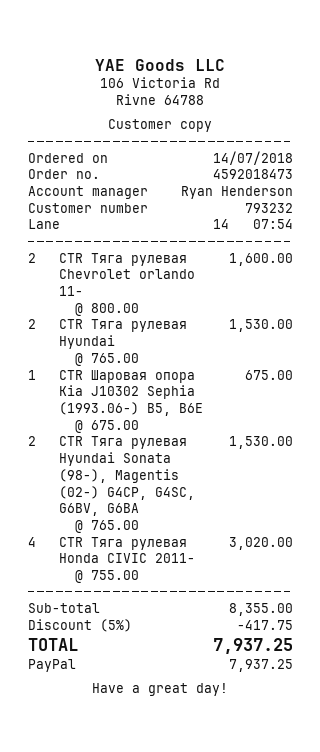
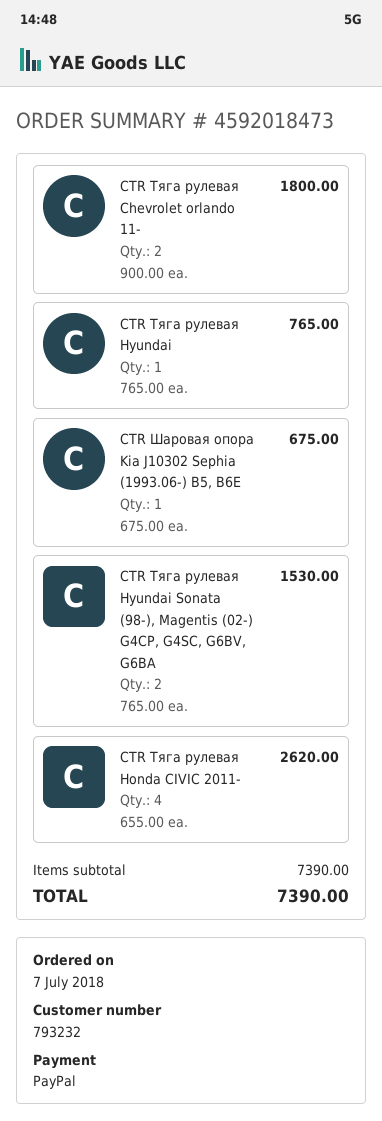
order date: 2018-07-14 -> 2018-07-07
CTR Тяга рулевая Chevrolet orlando 11-: 2 x 800.00 = 1600.00 -> 2 x 900.00 = 1800.00
CTR Тяга рулевая Hyundai: 2 x 765.00 = 1530.00 -> 1 x 765.00 = 765.00
CTR Тяга рулевая Honda CIVIC 2011-: 4 x 755.00 = 3020.00 -> 4 x 655.00 = 2620.00
subtotal: 8355.00 -> 7390.00
discount: 5% = 417.75 -> none
total: 7937.25 -> 7390.00

